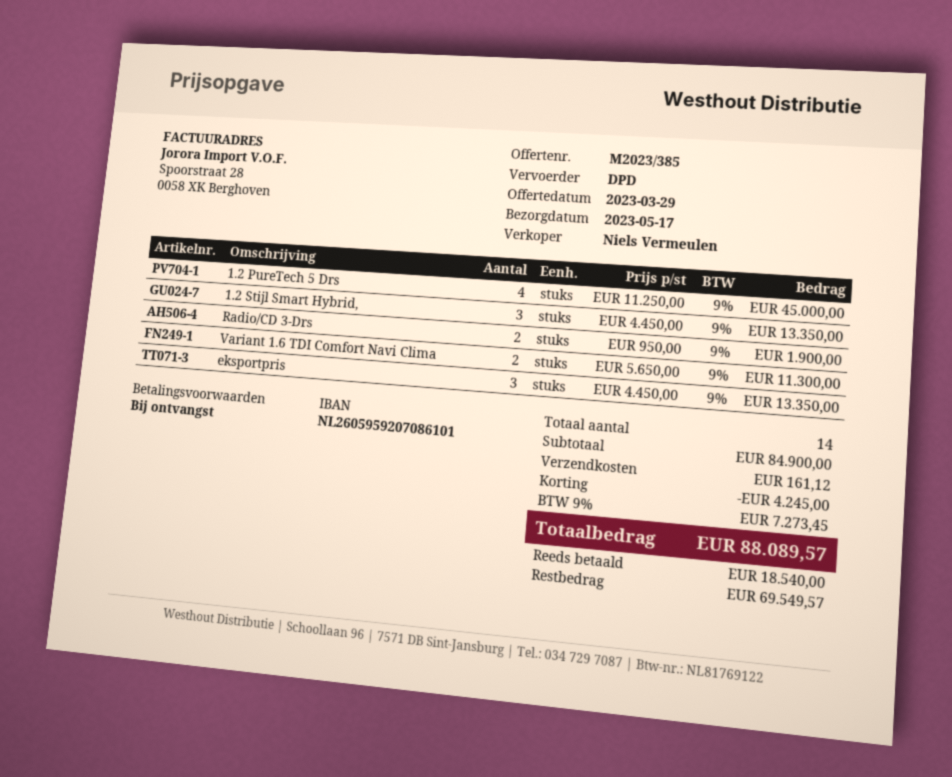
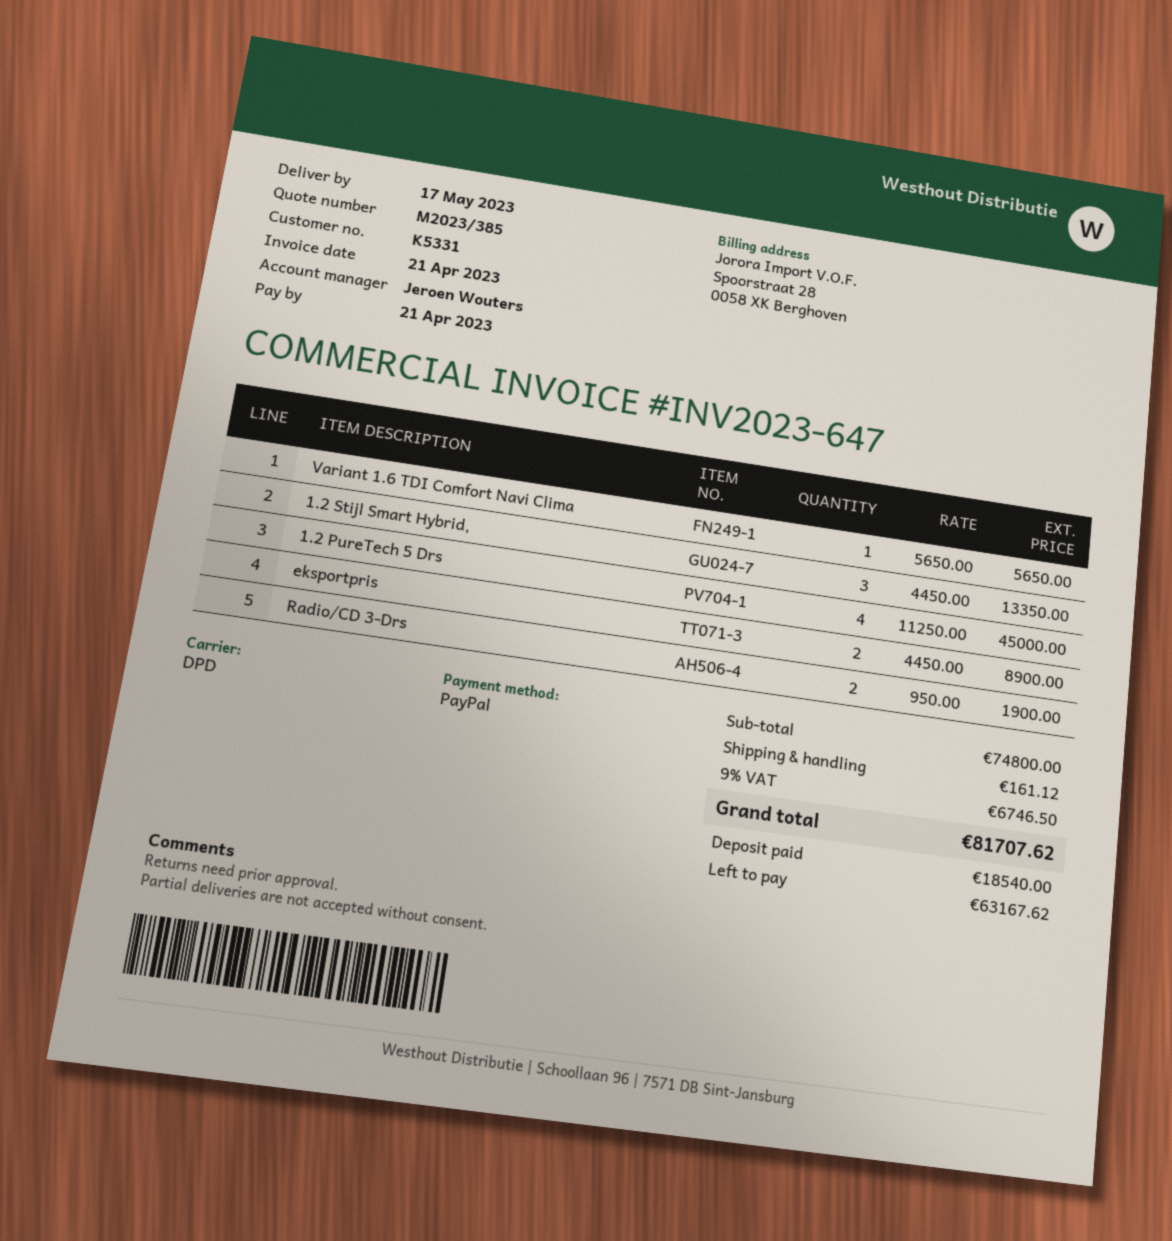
sales rep: Niels Vermeulen -> Jeroen Wouters
Variant 1.6 TDI Comfort Navi Clima: 2 x 5650.00 = 11300.00 -> 1 x 5650.00 = 5650.00
eksportpris: 3 x 4450.00 = 13350.00 -> 2 x 4450.00 = 8900.00
subtotal: 84900.00 -> 74800.00
discount: 4245.00 -> none
tax: 9% = 7273.45 -> 9% = 6746.50
total: 88089.57 -> 81707.62
balance: 69549.57 -> 63167.62

